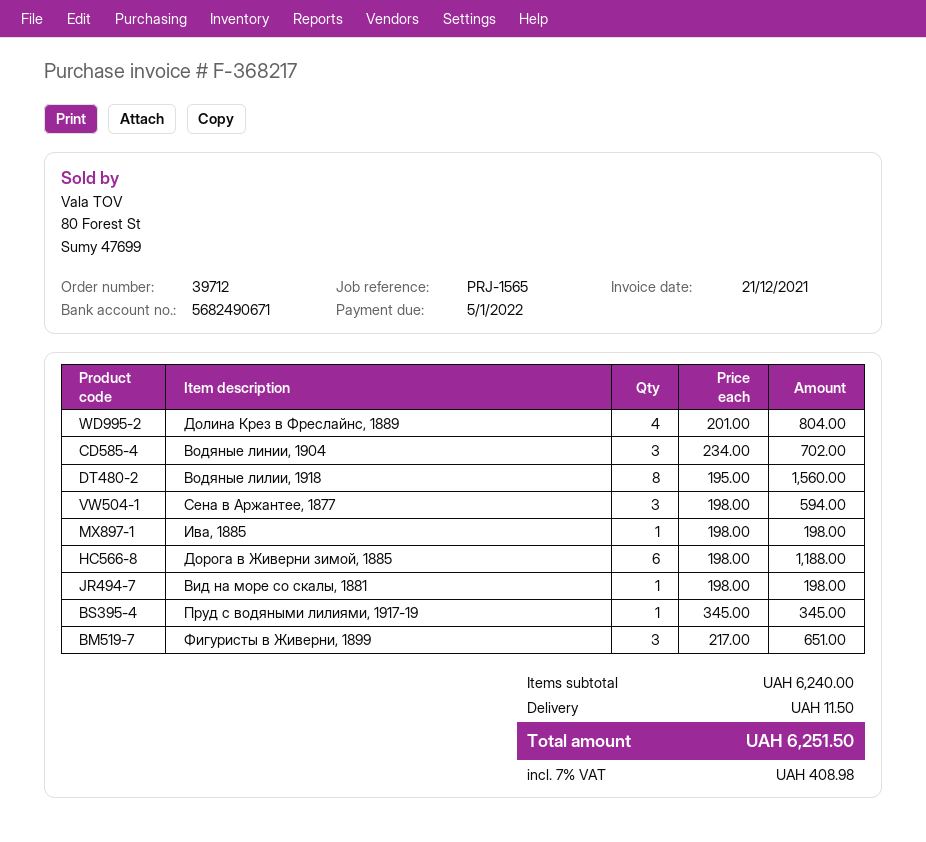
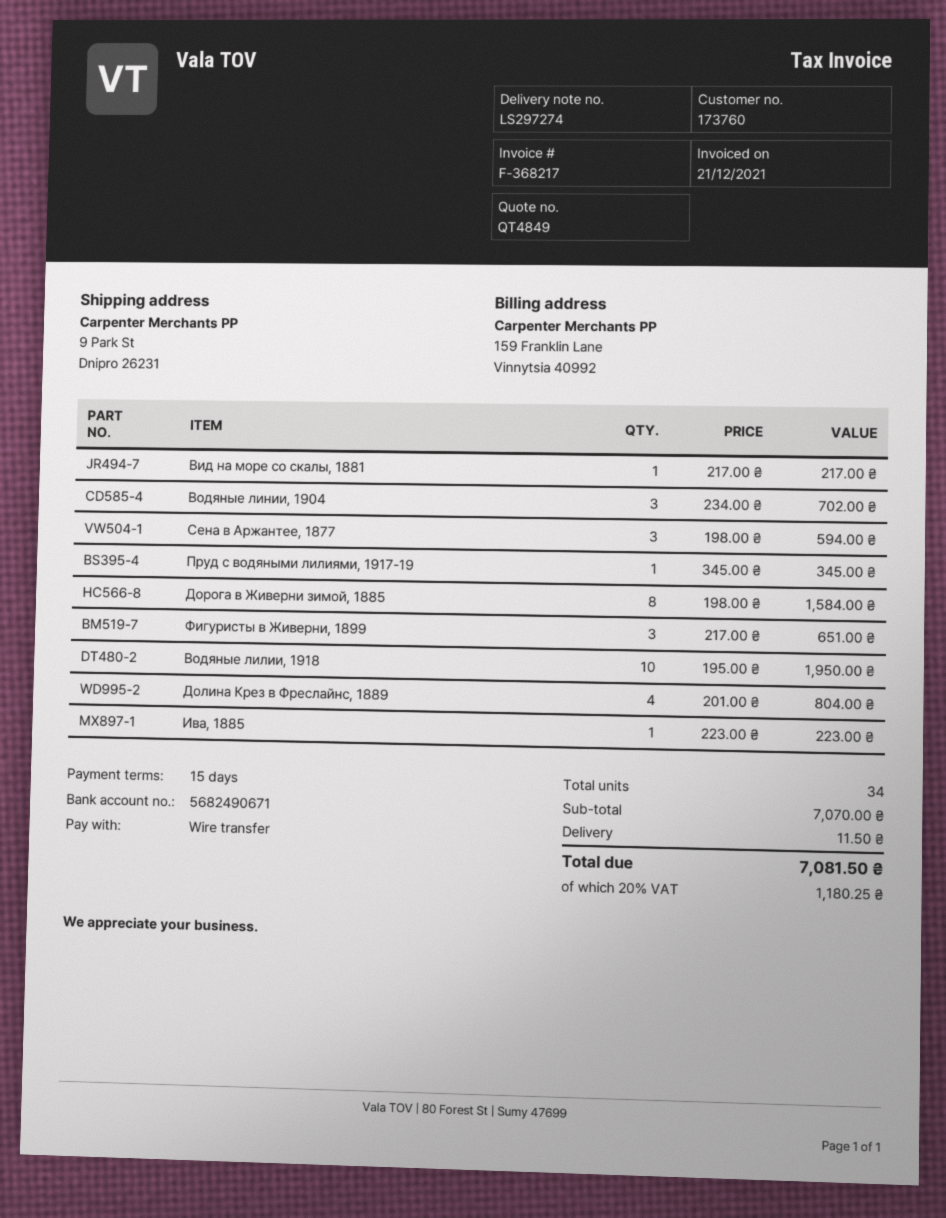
Водяные лилии, 1918: 8 x 195.00 = 1560.00 -> 10 x 195.00 = 1950.00
Ива, 1885: 1 x 198.00 = 198.00 -> 1 x 223.00 = 223.00
Дорога в Живерни зимой, 1885: 6 x 198.00 = 1188.00 -> 8 x 198.00 = 1584.00
Вид на море со скалы, 1881: 1 x 198.00 = 198.00 -> 1 x 217.00 = 217.00
subtotal: 6240.00 -> 7070.00
tax: 7% = 408.98 -> 20% = 1180.25
total: 6251.50 -> 7081.50

